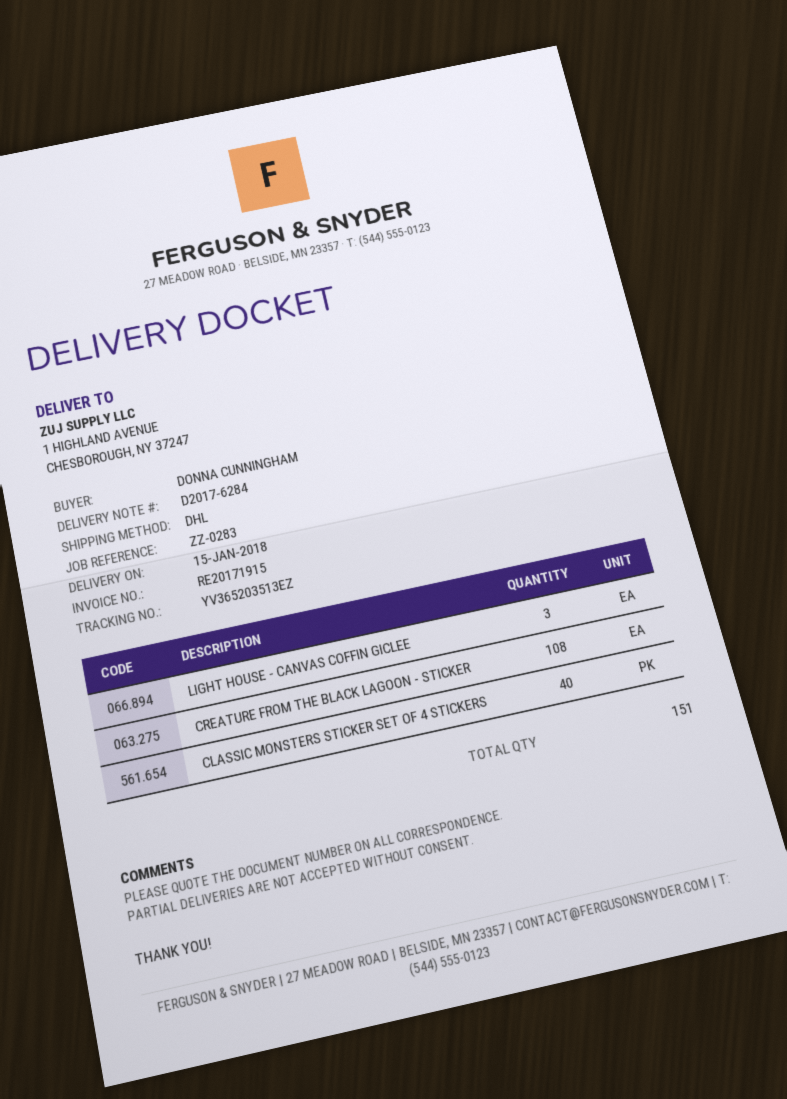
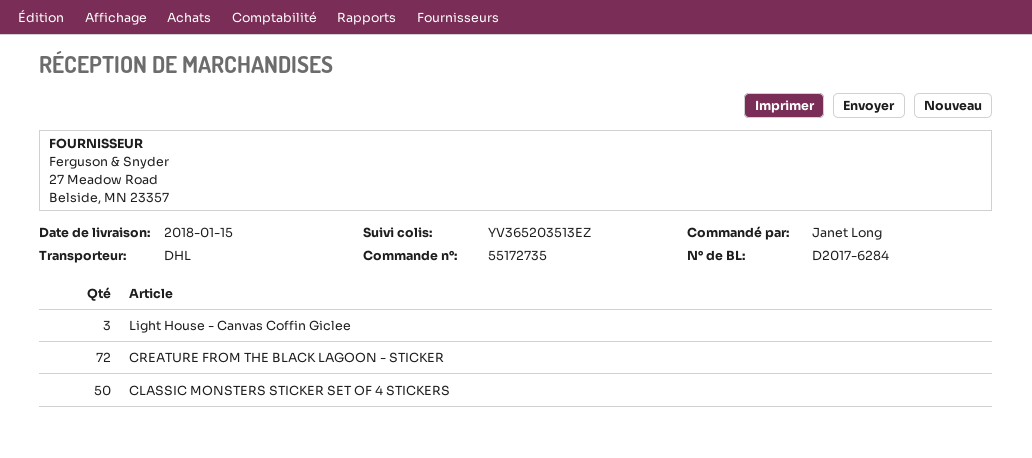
ordered by: DONNA CUNNINGHAM -> Janet Long
CREATURE FROM THE BLACK LAGOON - STICKER: 108 -> 72
CLASSIC MONSTERS STICKER SET OF 4 STICKERS: 40 -> 50

